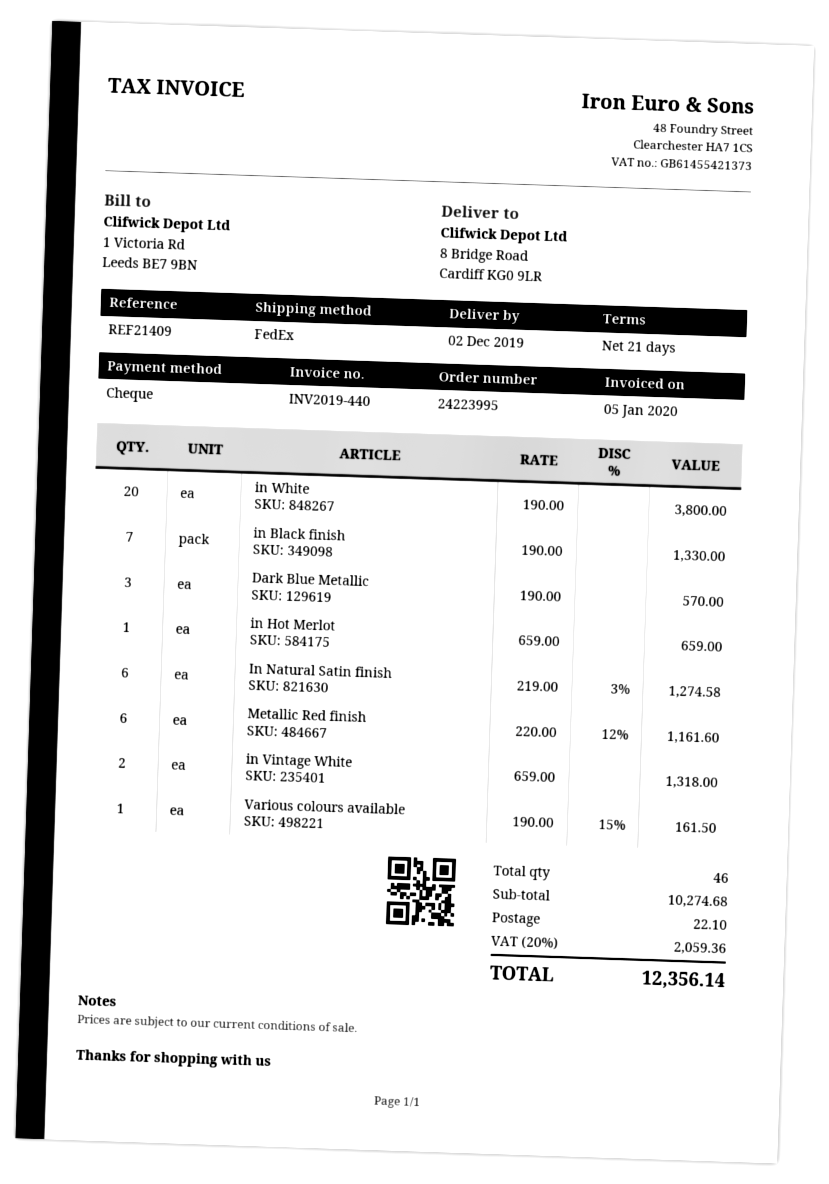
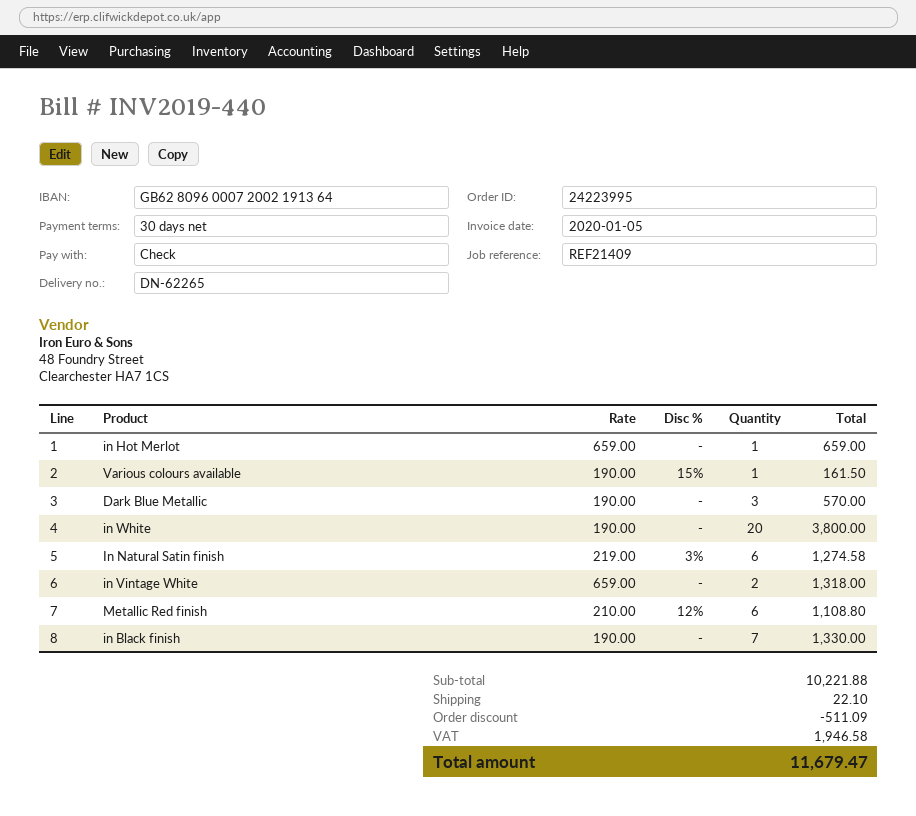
payment terms: 21 days -> 30 days
Metallic Red finish: 6 x 220.00 - 12% = 1161.60 -> 6 x 210.00 - 12% = 1108.80
subtotal: 10274.68 -> 10221.88
discount: none -> 511.09
tax: 2059.36 -> 1946.58
total: 12356.14 -> 11679.47

